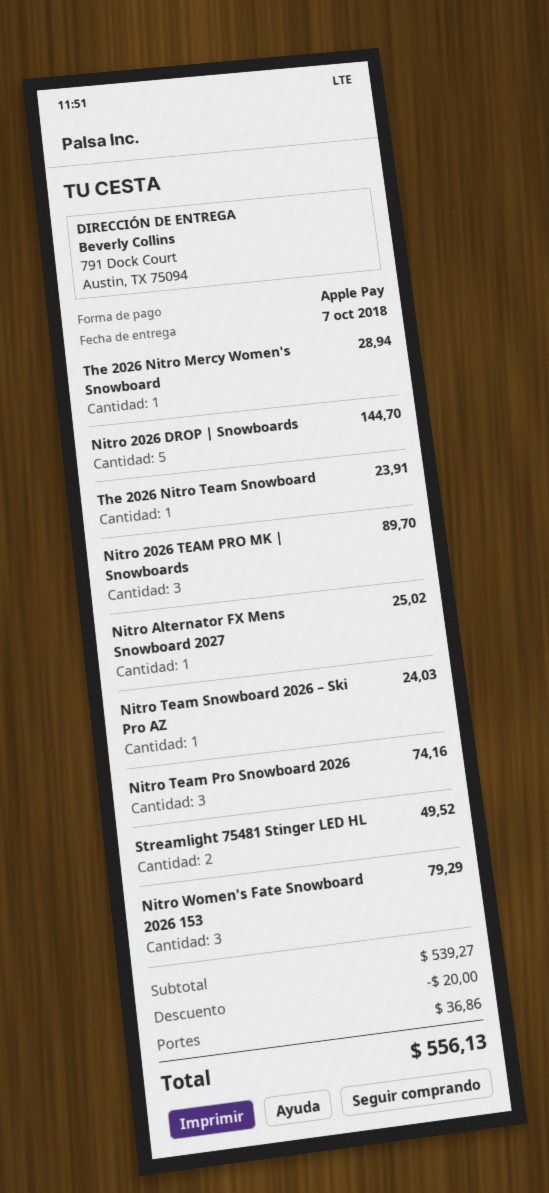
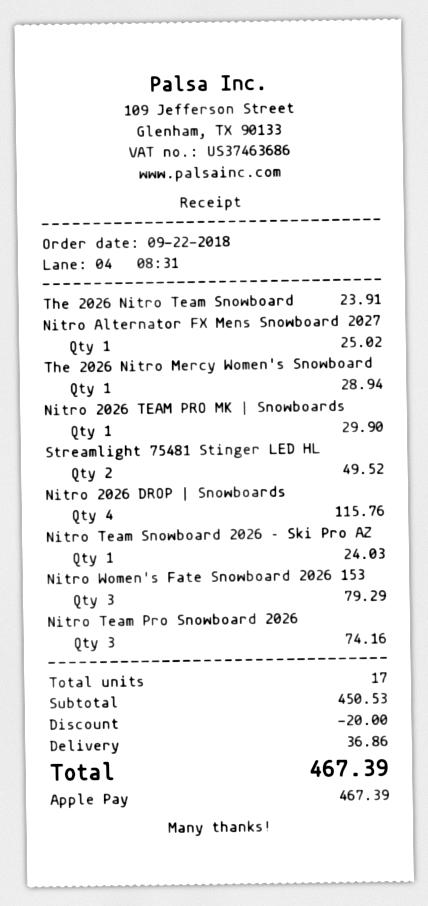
Nitro 2026 DROP | Snowboards: 5 for 144.70 -> 4 for 115.76
Nitro 2026 TEAM PRO MK | Snowboards: 3 for 89.70 -> 1 for 29.90
subtotal: 539.27 -> 450.53
total: 556.13 -> 467.39

